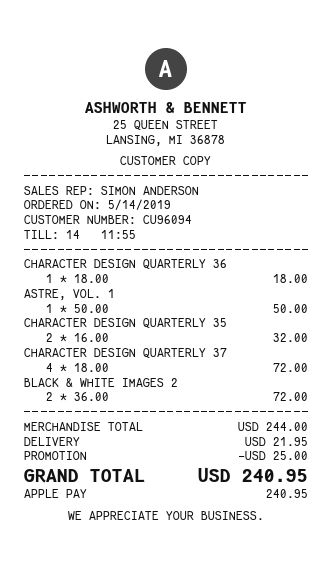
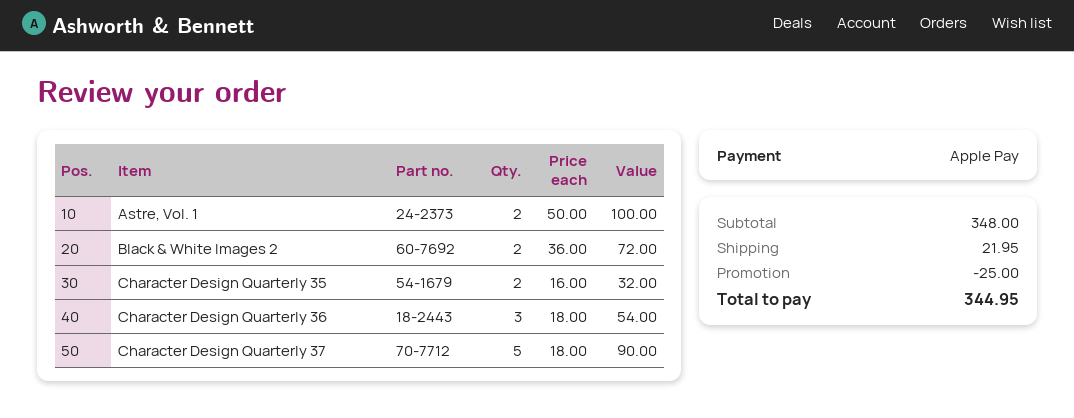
CHARACTER DESIGN QUARTERLY 36: 1 x 18.00 = 18.00 -> 3 x 18.00 = 54.00
ASTRE, VOL. 1: 1 x 50.00 = 50.00 -> 2 x 50.00 = 100.00
CHARACTER DESIGN QUARTERLY 37: 4 x 18.00 = 72.00 -> 5 x 18.00 = 90.00
subtotal: 244.00 -> 348.00
total: 240.95 -> 344.95

